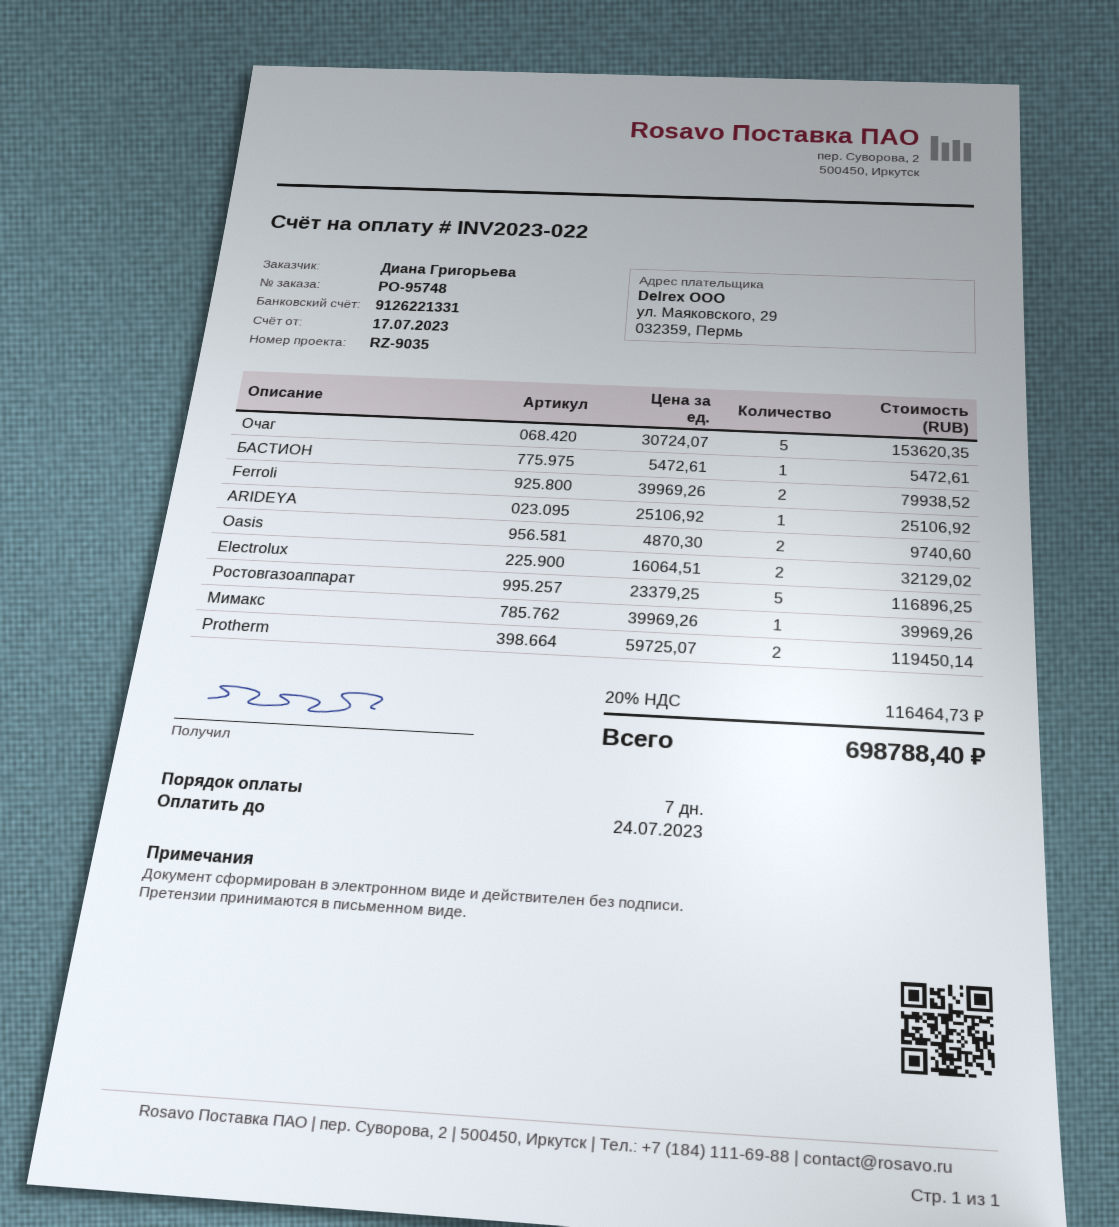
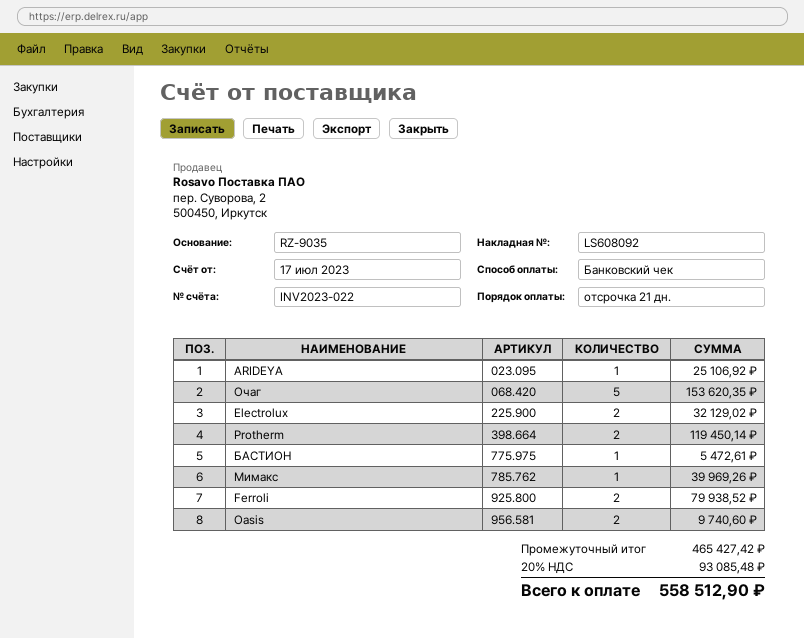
payment terms: 7 days -> 21 days
Ростовгазоаппарат: 5 for 116896.25 -> none
tax: 20% = 116464.73 -> 20% = 93085.48
total: 698788.40 -> 558512.90

